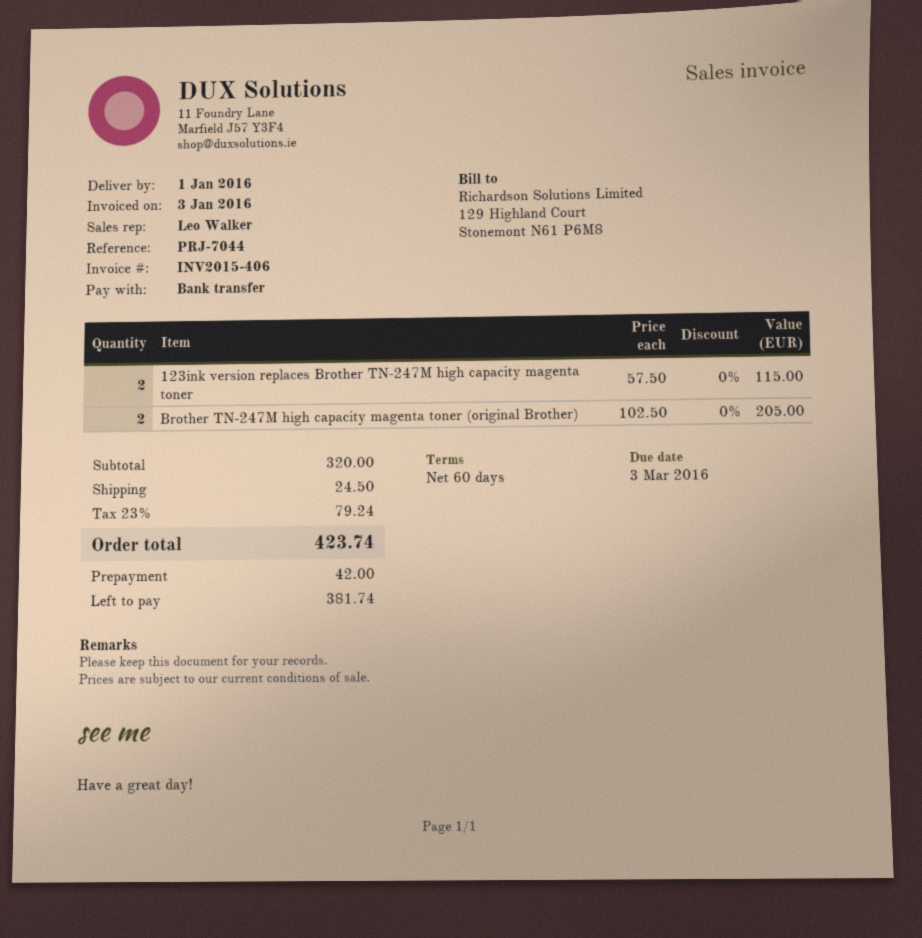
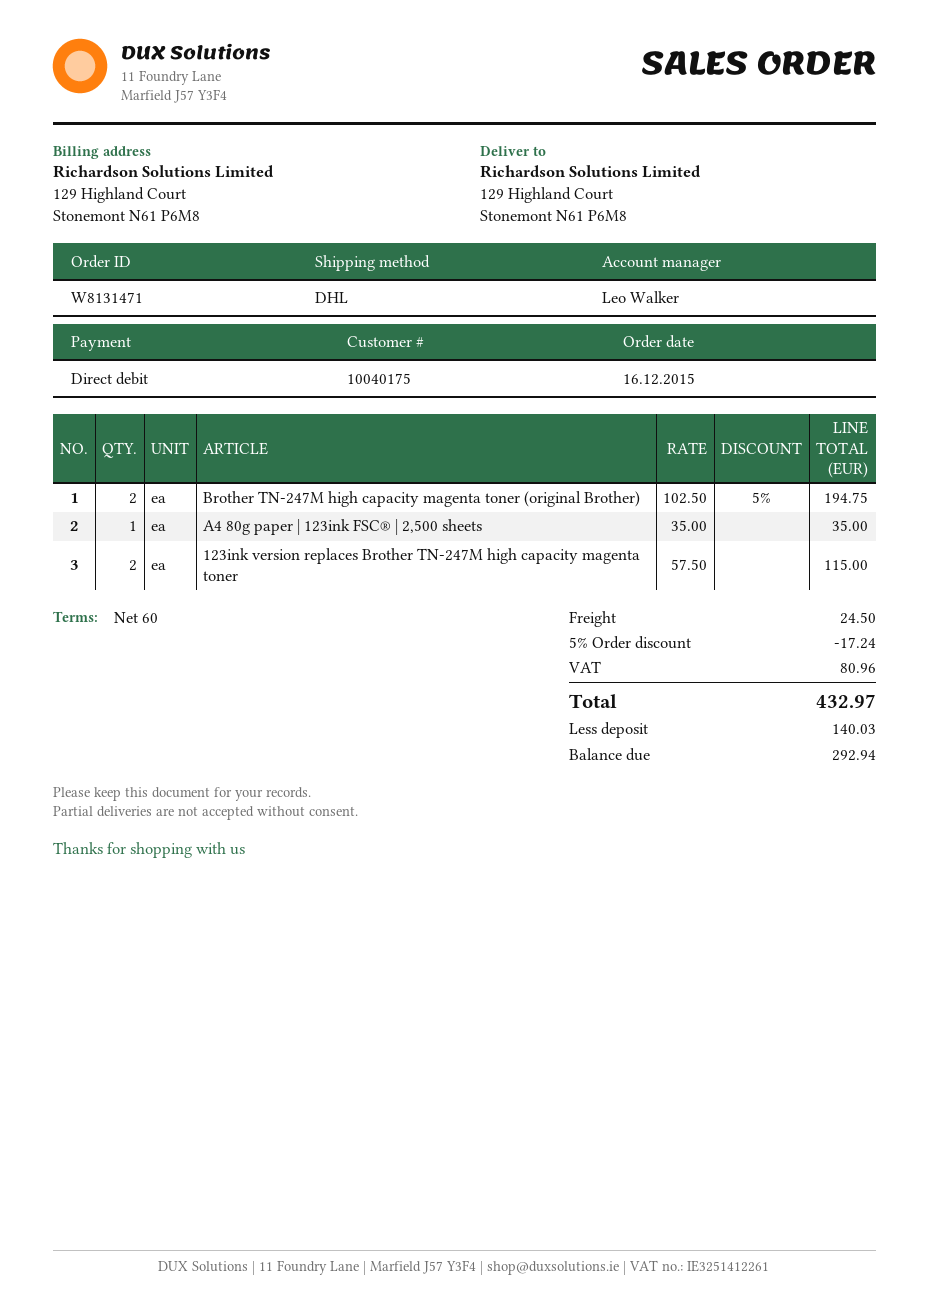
payment method: bank transfer -> direct debit
Brother TN-247M high capacity magenta toner (original Brother): 2 x 102.50 = 205.00 -> 2 x 102.50 - 5% = 194.75
A4 80g paper | 123ink FSC® | 2,500 sheets: none -> 1 x 35.00 = 35.00
discount: none -> 5% = 17.24
tax: 79.24 -> 80.96
total: 423.74 -> 432.97
deposit: 42.00 -> 140.03
balance: 381.74 -> 292.94

